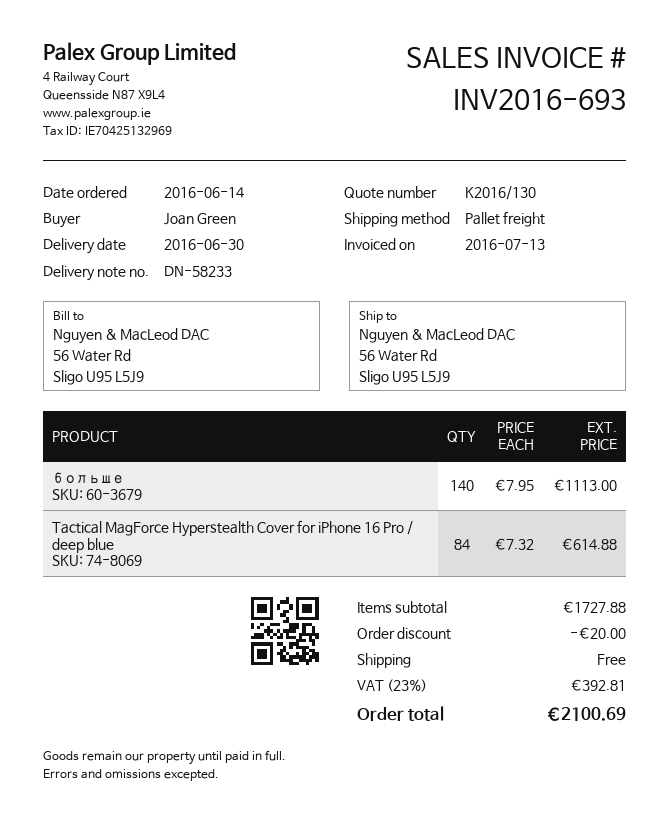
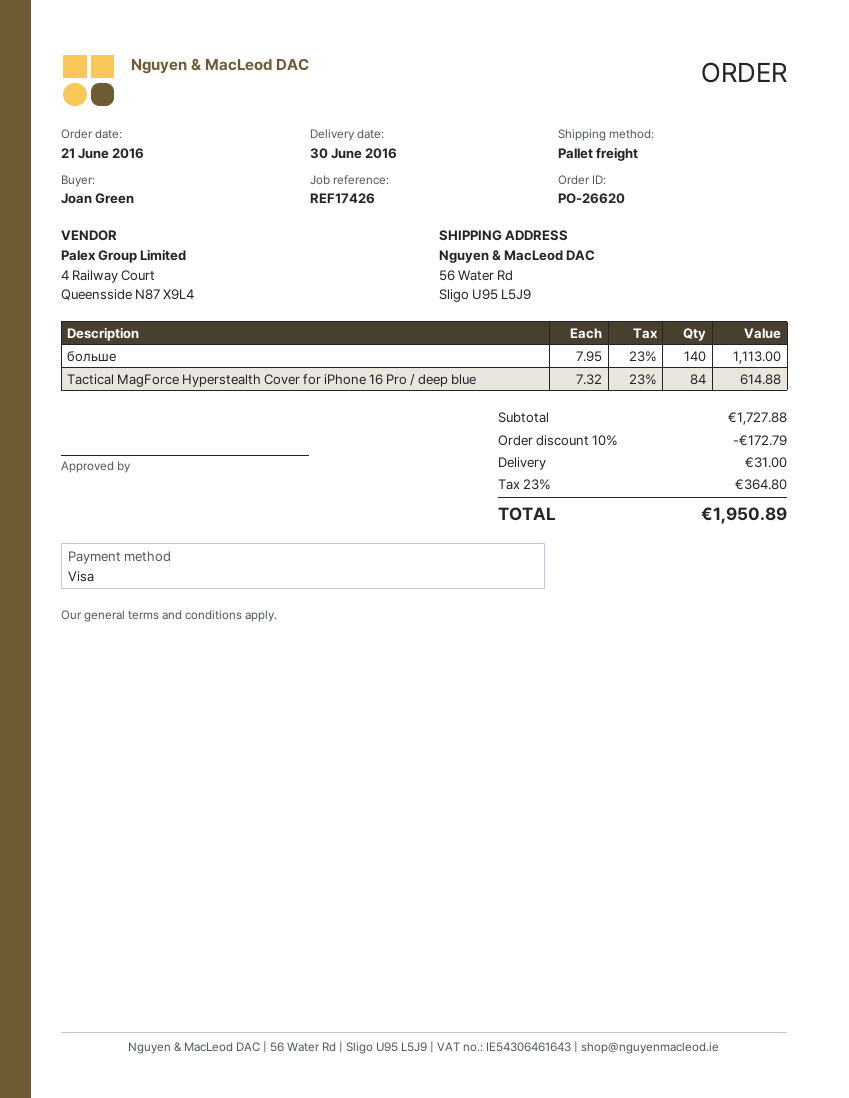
order date: 2016-06-14 -> 2016-06-21
discount: 20.00 -> 172.79
shipping: 0.00 -> 31.00
tax: 23% = 392.81 -> 23% = 364.80
total: 2100.69 -> 1950.89

